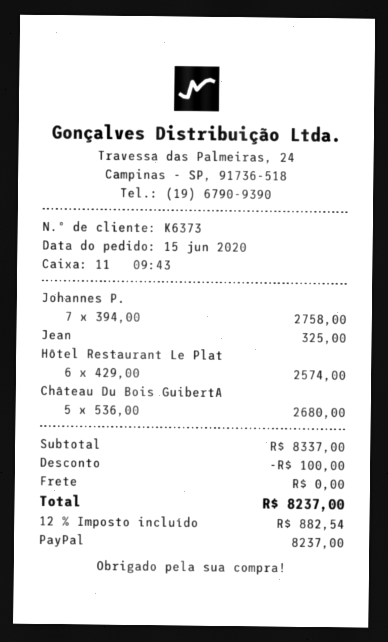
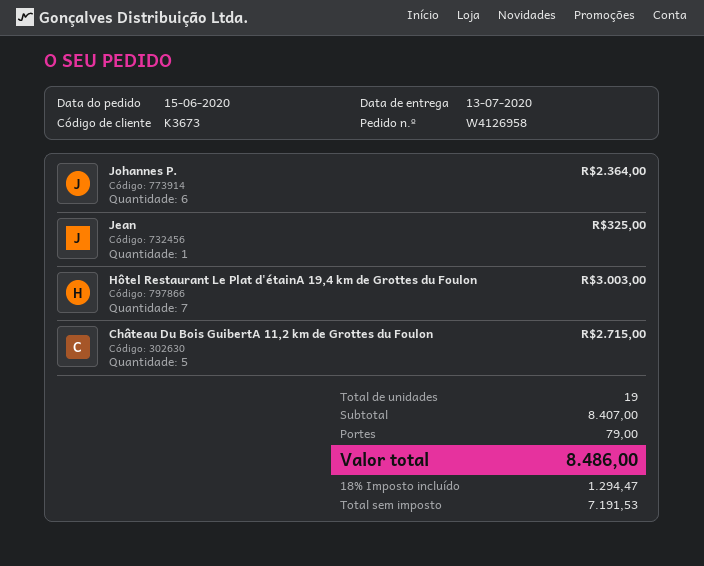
customer number: K6373 -> K3673
Johannes P.: 7 for 2758.00 -> 6 for 2364.00
Hôtel Restaurant Le Plat: 6 for 2574.00 -> 7 for 3003.00
Château Du Bois GuibertA: 5 for 2680.00 -> 5 for 2715.00
subtotal: 8337.00 -> 8407.00
discount: 100.00 -> none
shipping: 0.00 -> 79.00
tax: 12% = 882.54 -> 18% = 1294.47
total: 8237.00 -> 8486.00

